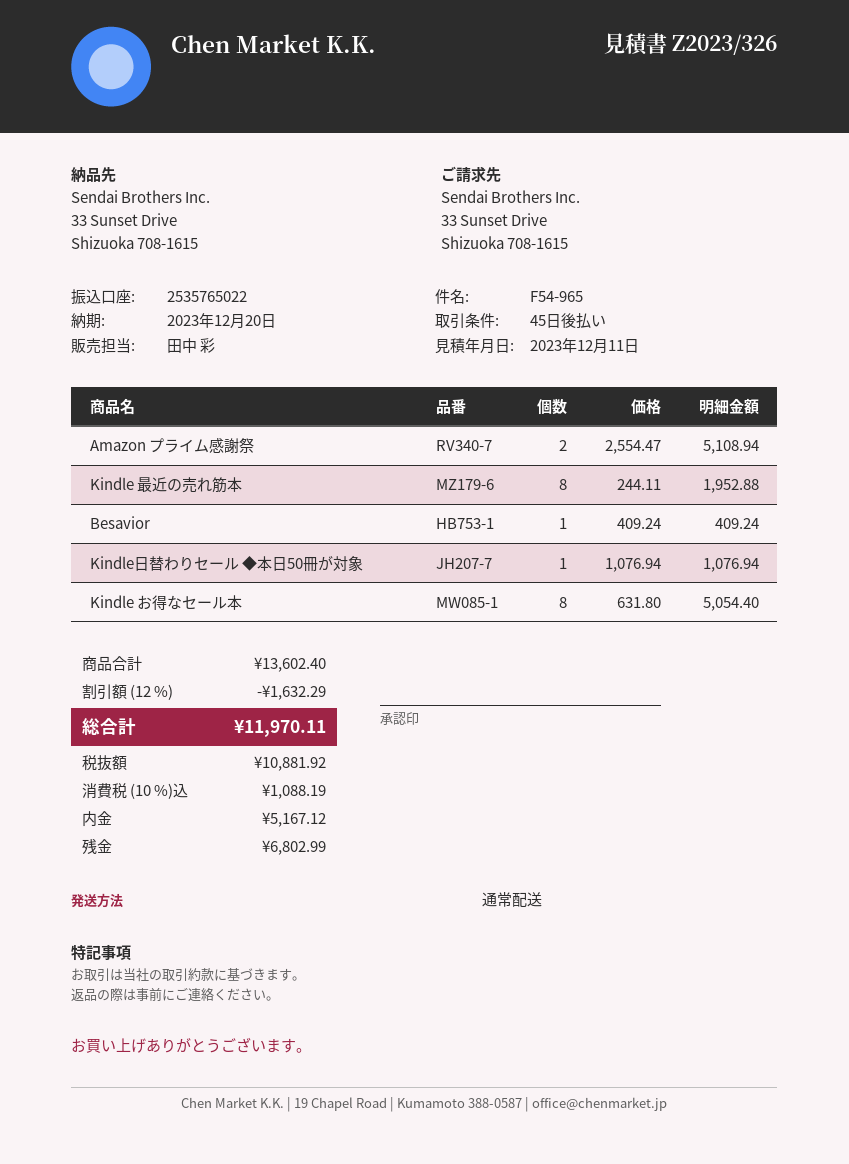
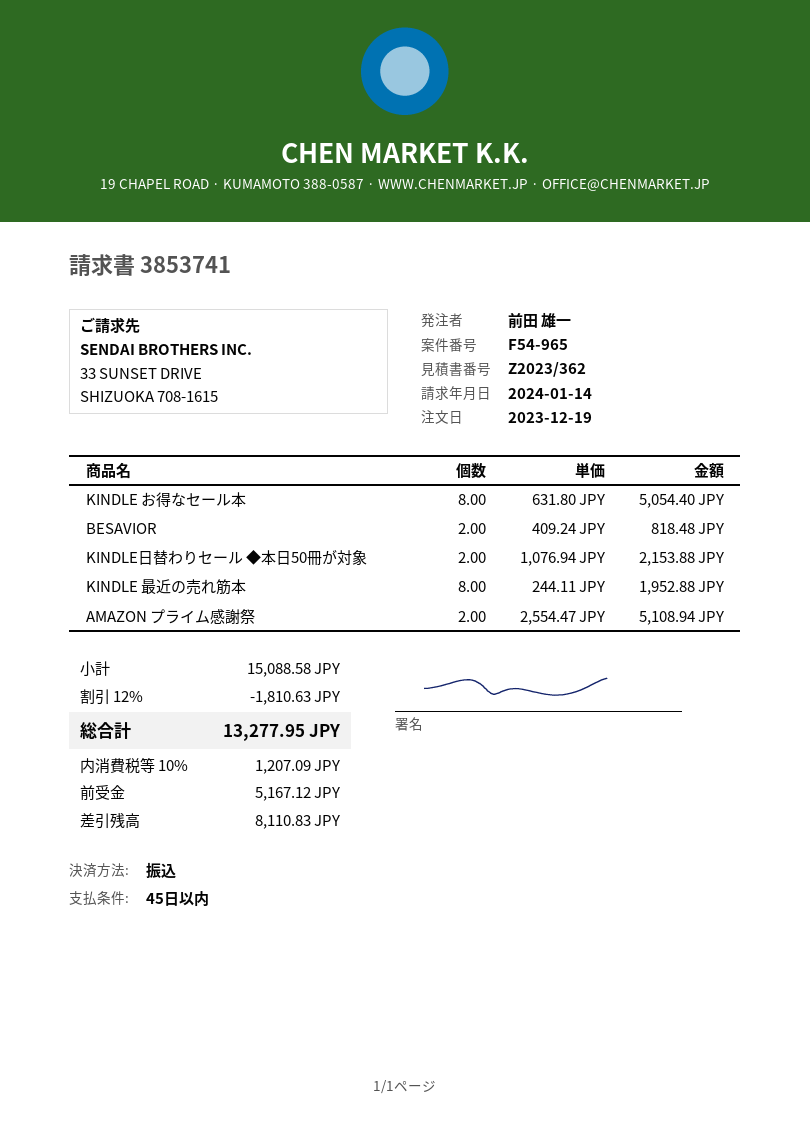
quote number: Z2023/326 -> Z2023/362
Besavior: 1 x 409.24 = 409.24 -> 2 x 409.24 = 818.48
Kindle日替わりセール ◆本日50冊が対象: 1 x 1076.94 = 1076.94 -> 2 x 1076.94 = 2153.88
subtotal: 13602.40 -> 15088.58
discount: 12% = 1632.29 -> 12% = 1810.63
tax: 10% = 1088.19 -> 10% = 1207.09
total: 11970.11 -> 13277.95
balance: 6802.99 -> 8110.83

